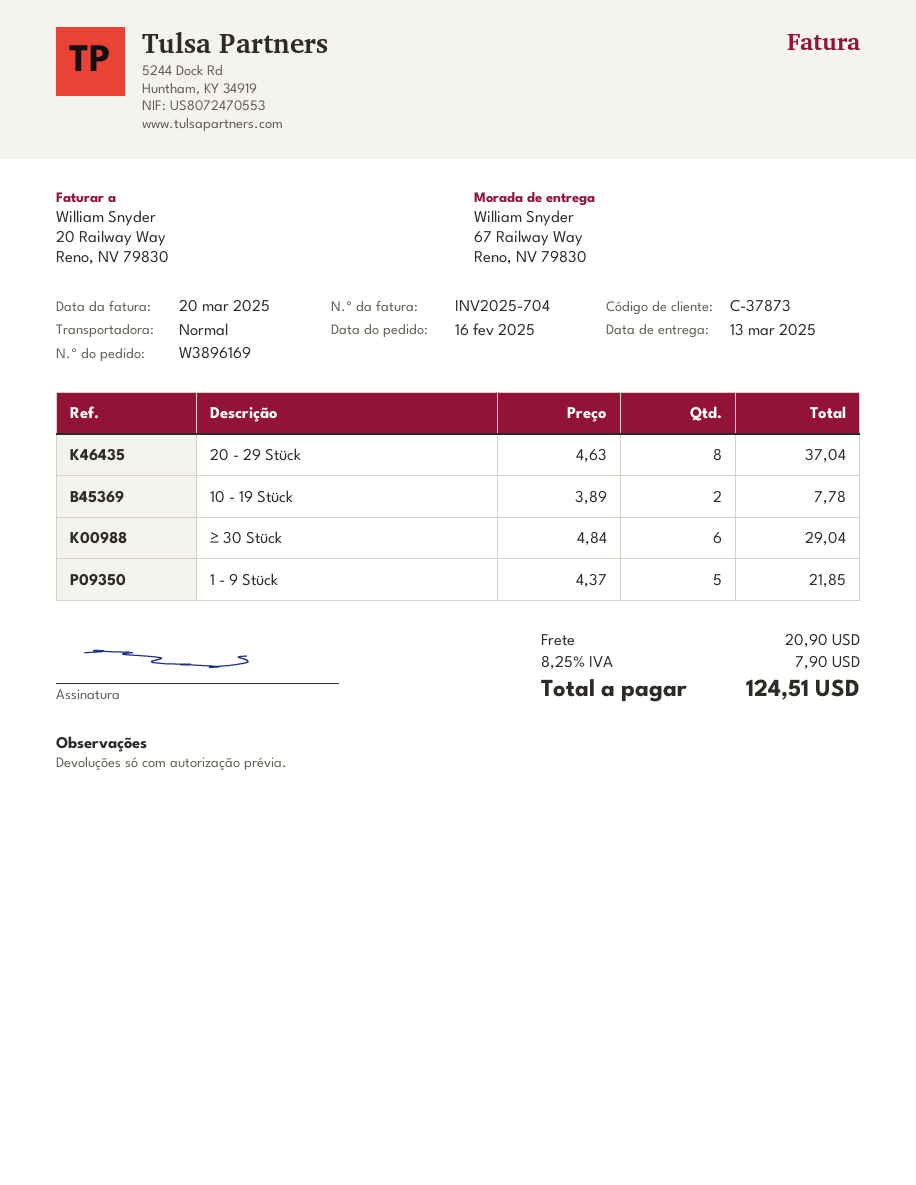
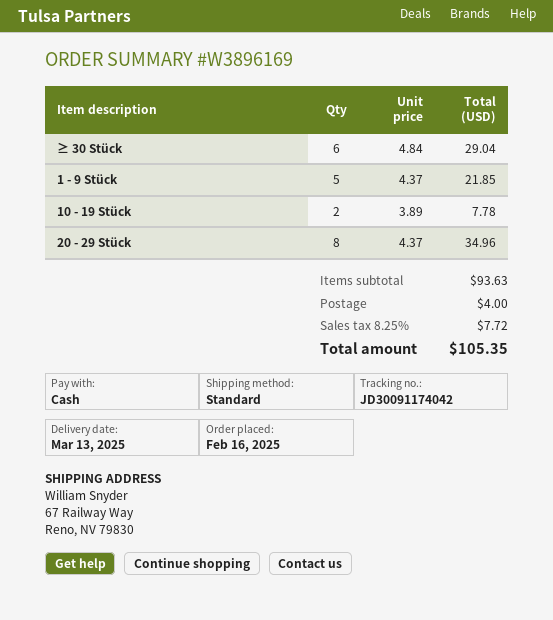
20 - 29 Stück: 8 x 4.63 = 37.04 -> 8 x 4.37 = 34.96
shipping: 20.90 -> 4.00
tax: 8.25% = 7.90 -> 8.25% = 7.72
total: 124.51 -> 105.35

